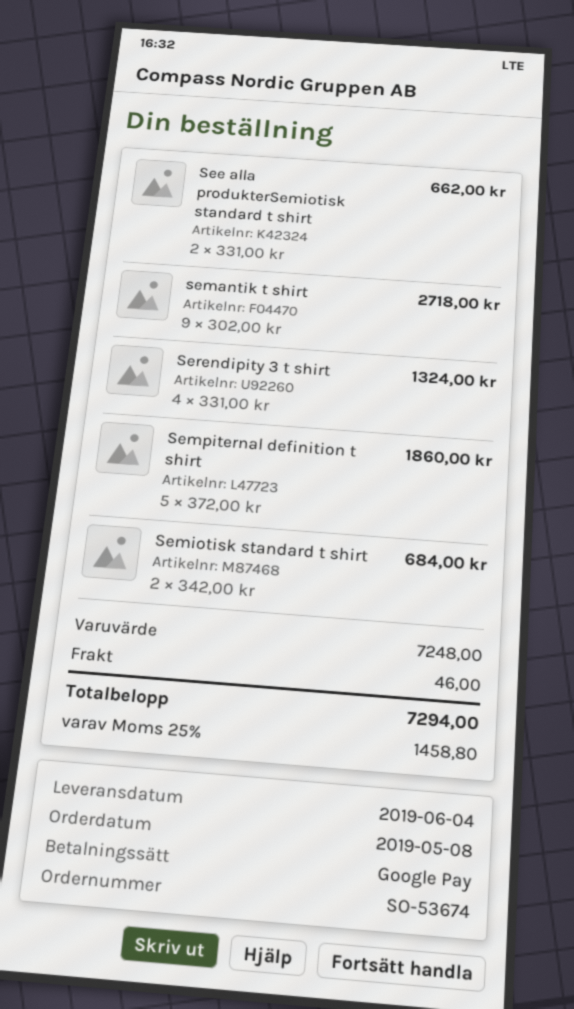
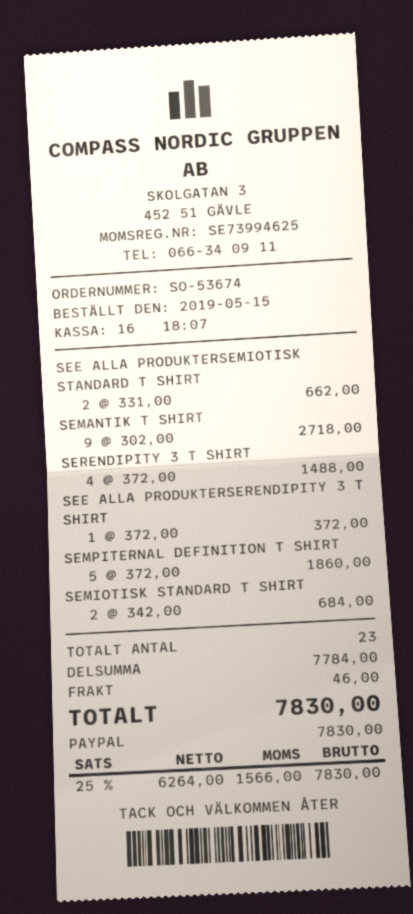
order date: 2019-05-08 -> 2019-05-15
payment method: Google Pay -> PayPal
Serendipity 3 t shirt: 4 x 331.00 = 1324.00 -> 4 x 372.00 = 1488.00
SEE ALLA PRODUKTERSERENDIPITY 3 T SHIRT: none -> 1 x 372.00 = 372.00
subtotal: 7248.00 -> 7784.00
tax: 25% = 1458.80 -> 25% = 1566.00
total: 7294.00 -> 7830.00

